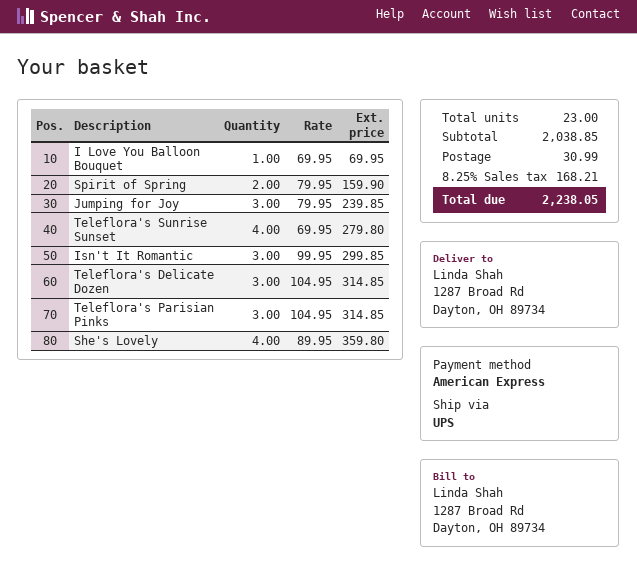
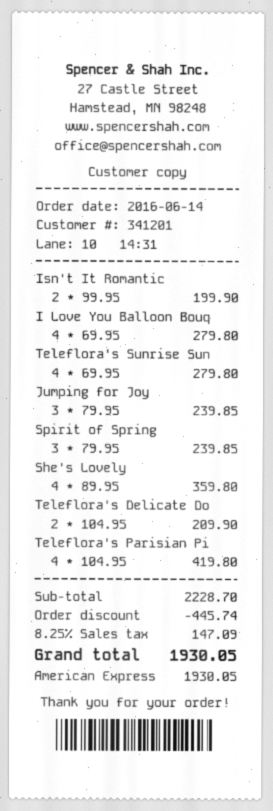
I Love You Balloon Bouquet: 1 x 69.95 = 69.95 -> 4 x 69.95 = 279.80
Spirit of Spring: 2 x 79.95 = 159.90 -> 3 x 79.95 = 239.85
Isn't It Romantic: 3 x 99.95 = 299.85 -> 2 x 99.95 = 199.90
Teleflora's Delicate Dozen: 3 x 104.95 = 314.85 -> 2 x 104.95 = 209.90
Teleflora's Parisian Pinks: 3 x 104.95 = 314.85 -> 4 x 104.95 = 419.80
subtotal: 2038.85 -> 2228.70
discount: none -> 445.74
shipping: 30.99 -> none
tax: 8.25% = 168.21 -> 8.25% = 147.09
total: 2238.05 -> 1930.05

